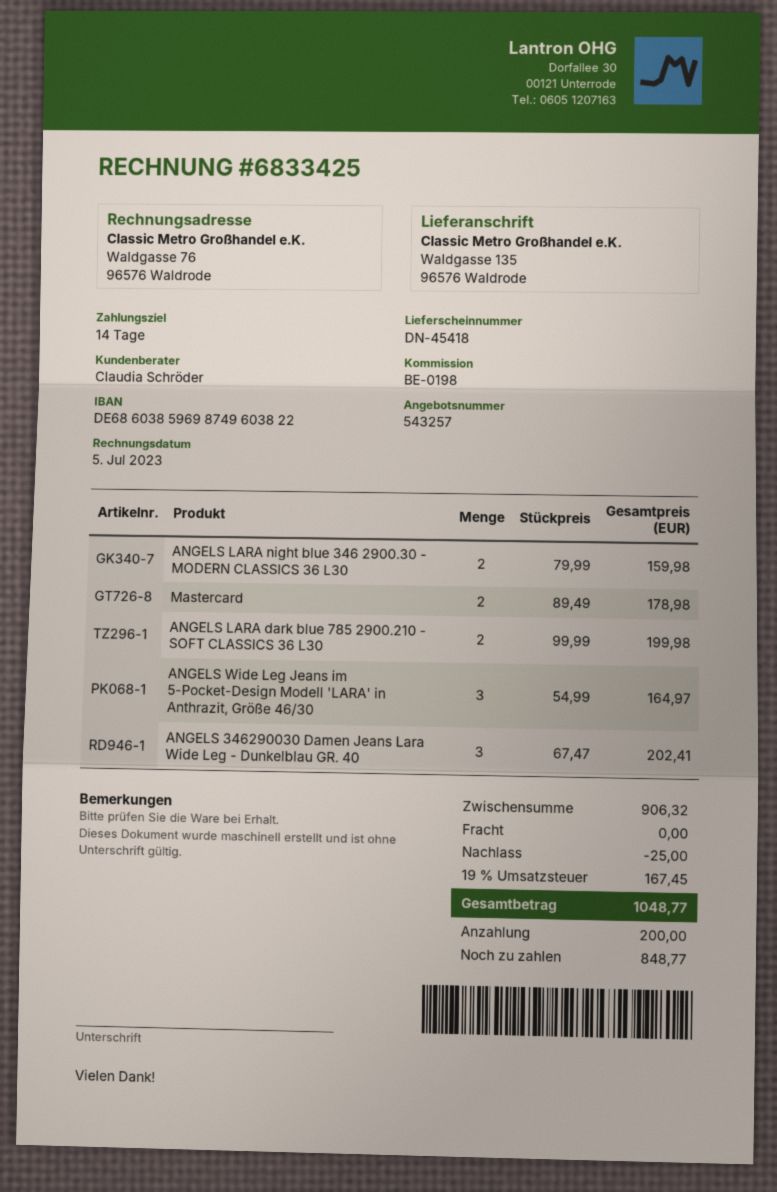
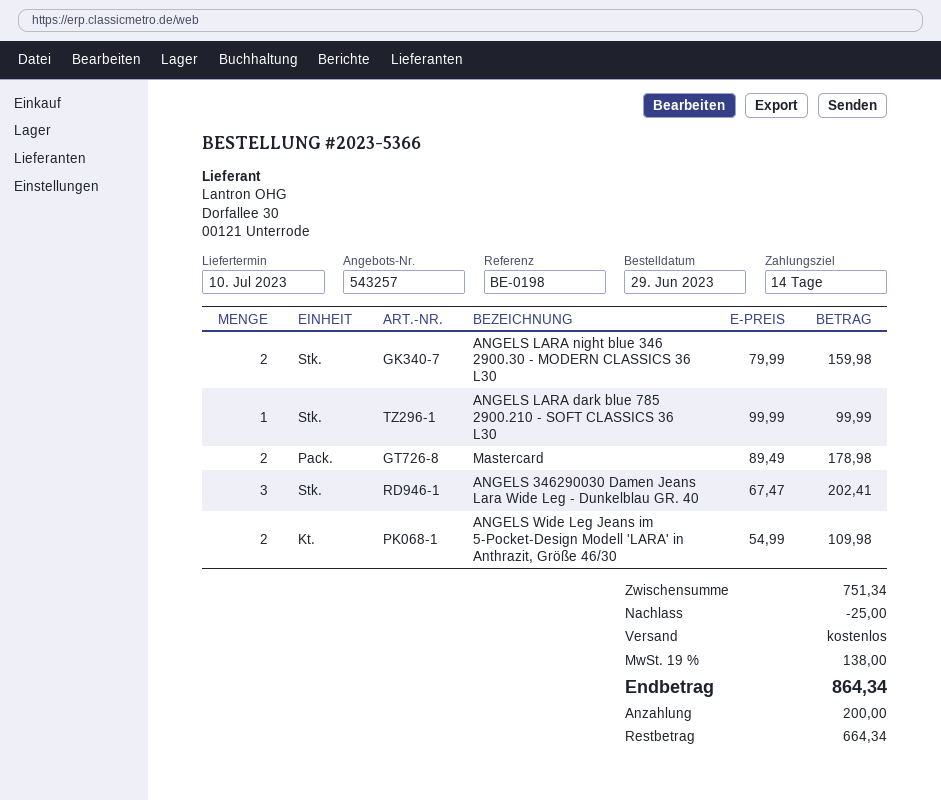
ANGELS LARA dark blue 785 2900.210 - SOFT CLASSICS 36 L30: 2 x 99.99 = 199.98 -> 1 x 99.99 = 99.99
ANGELS Wide Leg Jeans im 5-Pocket-Design Modell 'LARA' in Anthrazit, Größe 46/30: 3 x 54.99 = 164.97 -> 2 x 54.99 = 109.98
subtotal: 906.32 -> 751.34
tax: 19% = 167.45 -> 19% = 138.00
total: 1048.77 -> 864.34
balance: 848.77 -> 664.34

